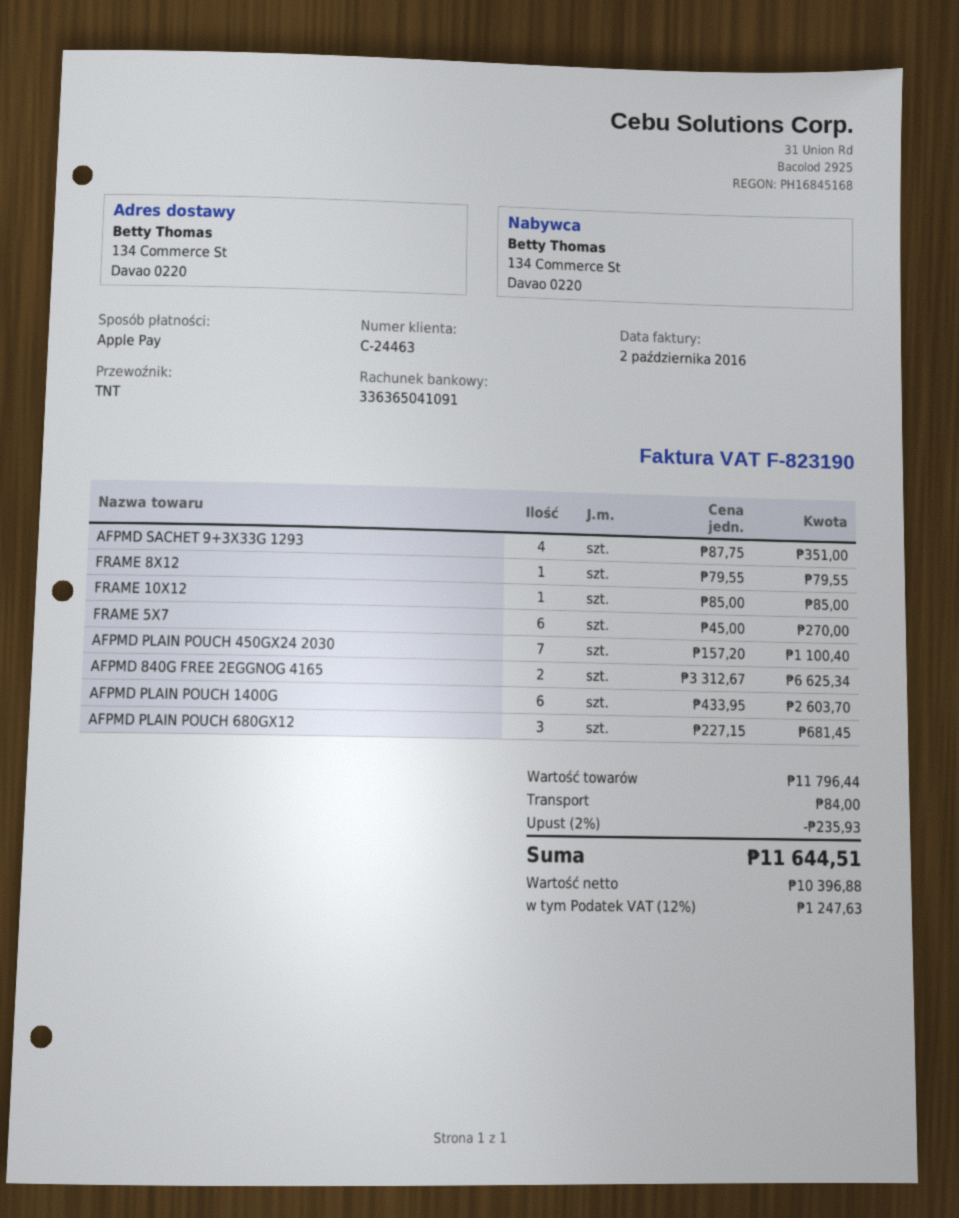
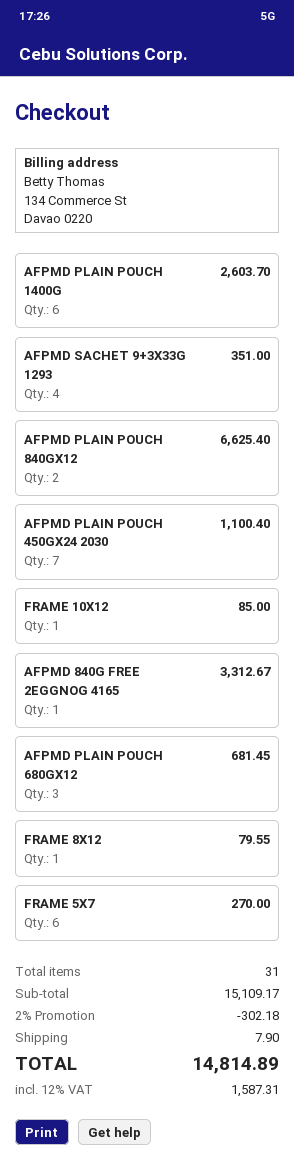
AFPMD 840G FREE 2EGGNOG 4165: 2 for 6625.34 -> 1 for 3312.67
AFPMD PLAIN POUCH 840GX12: none -> 2 for 6625.40
subtotal: 11796.44 -> 15109.17
discount: 2% = 235.93 -> 2% = 302.18
shipping: 84.00 -> 7.90
tax: 12% = 1247.63 -> 12% = 1587.31
total: 11644.51 -> 14814.89

